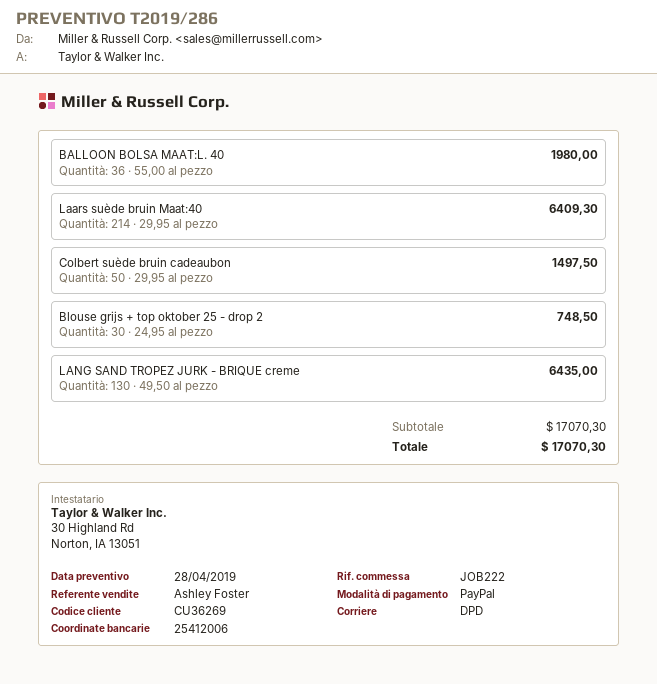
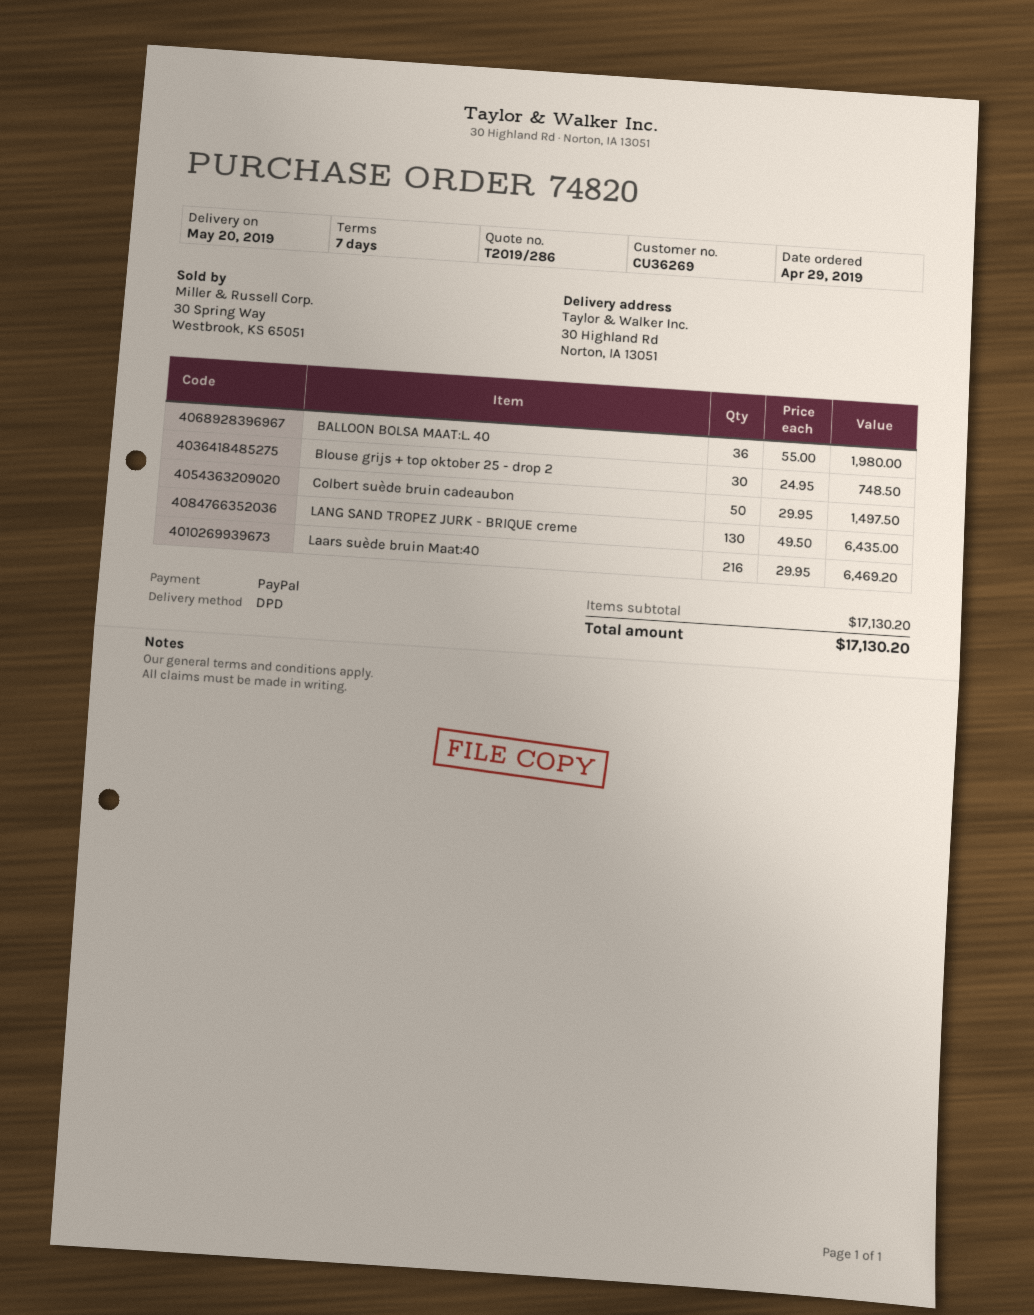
Laars suède bruin Maat:40: 214 x 29.95 = 6409.30 -> 216 x 29.95 = 6469.20
subtotal: 17070.30 -> 17130.20
total: 17070.30 -> 17130.20

